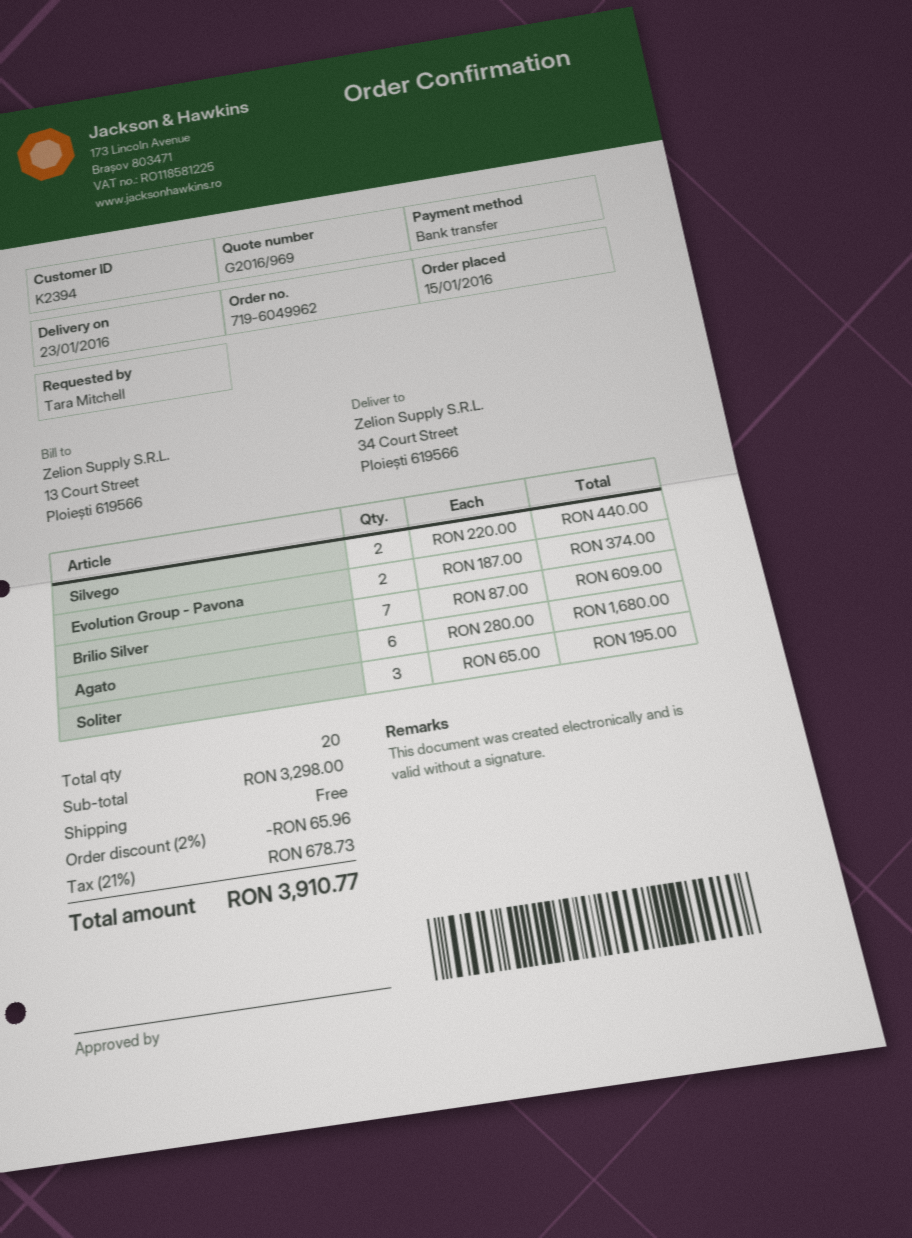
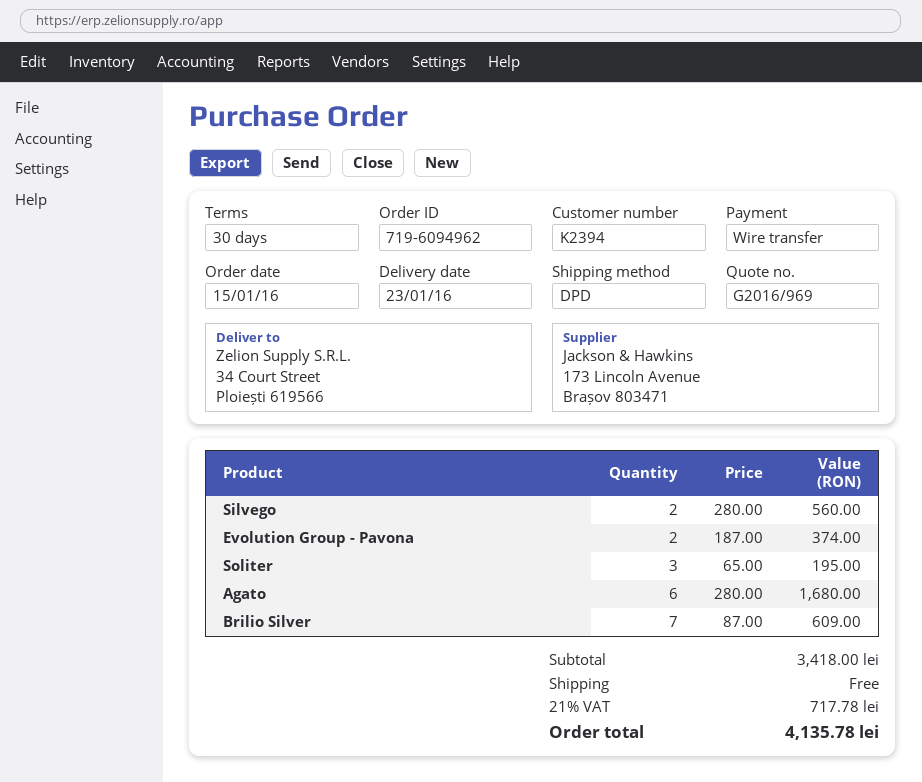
order number: 719-6049962 -> 719-6094962
Silvego: 2 x 220.00 = 440.00 -> 2 x 280.00 = 560.00
subtotal: 3298.00 -> 3418.00
discount: 2% = 65.96 -> none
tax: 21% = 678.73 -> 21% = 717.78
total: 3910.77 -> 4135.78

